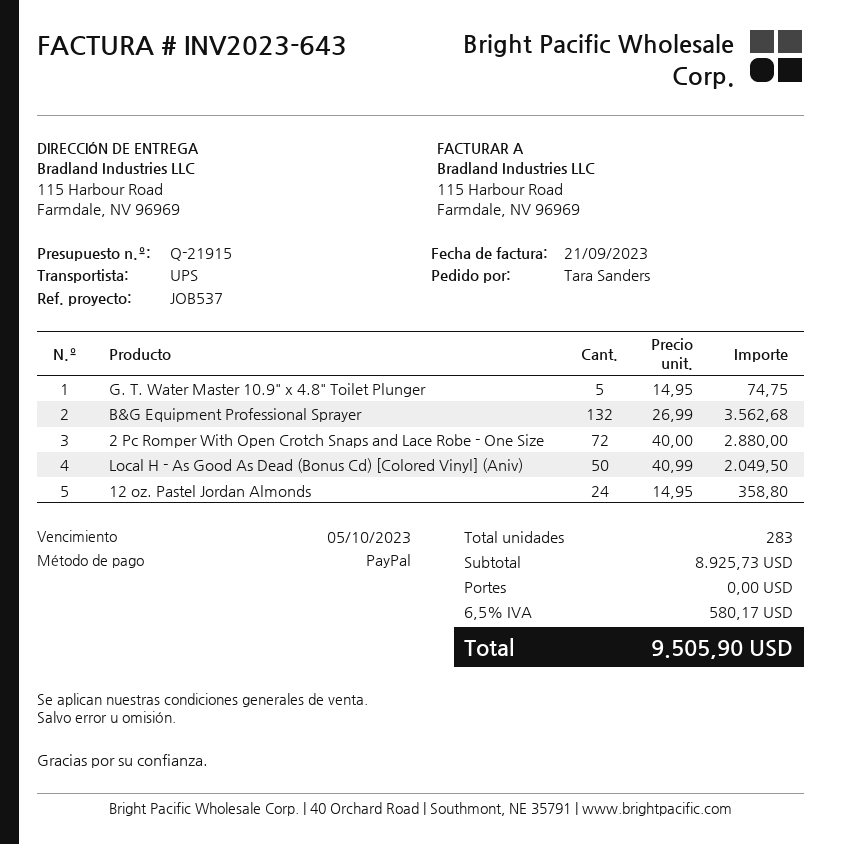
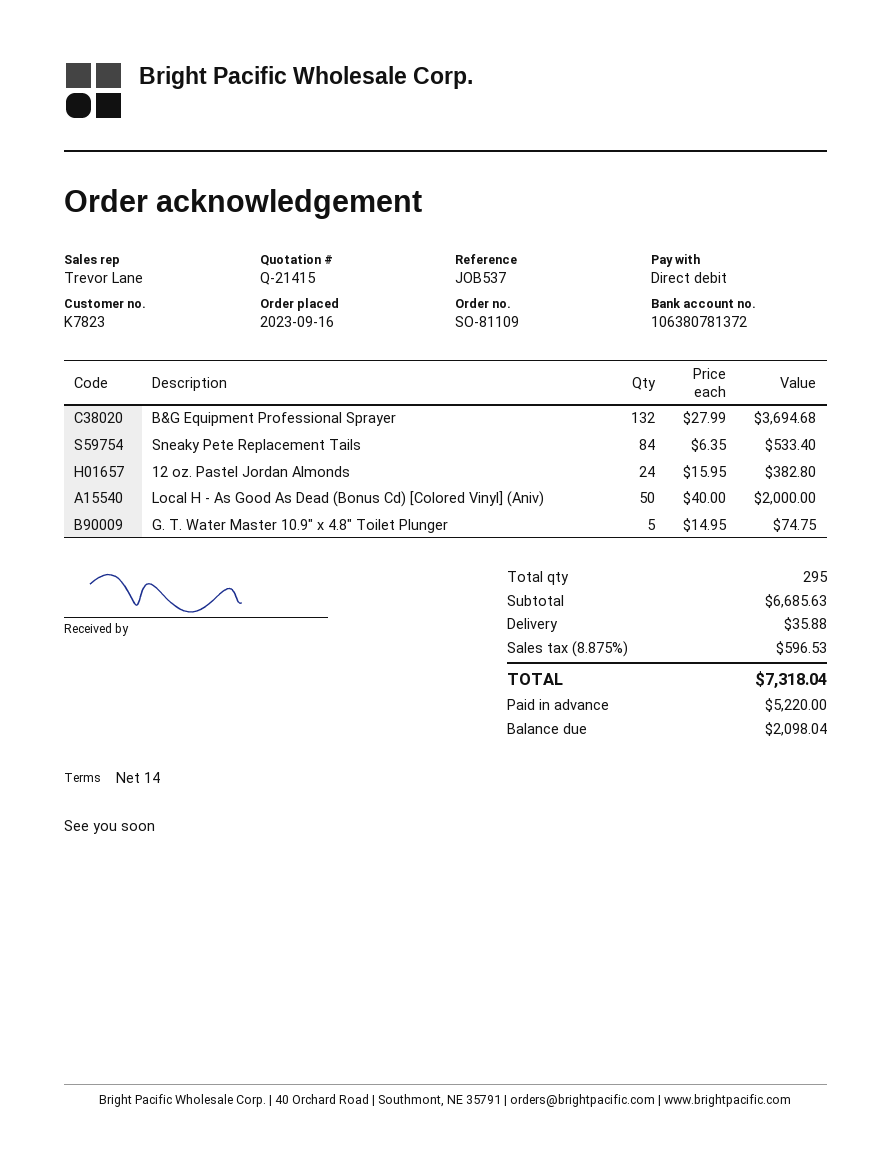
quote number: Q-21915 -> Q-21415
payment method: PayPal -> direct debit
B&G Equipment Professional Sprayer: 132 x 26.99 = 3562.68 -> 132 x 27.99 = 3694.68
2 Pc Romper With Open Crotch Snaps and Lace Robe - One Size: 72 x 40.00 = 2880.00 -> none
Local H - As Good As Dead (Bonus Cd) [Colored Vinyl] (Aniv): 50 x 40.99 = 2049.50 -> 50 x 40.00 = 2000.00
12 oz. Pastel Jordan Almonds: 24 x 14.95 = 358.80 -> 24 x 15.95 = 382.80
Sneaky Pete Replacement Tails: none -> 84 x 6.35 = 533.40
total quantity: 283 -> 295
subtotal: 8925.73 -> 6685.63
shipping: 0.00 -> 35.88
tax: 6.5% = 580.17 -> 8.875% = 596.53
total: 9505.90 -> 7318.04

